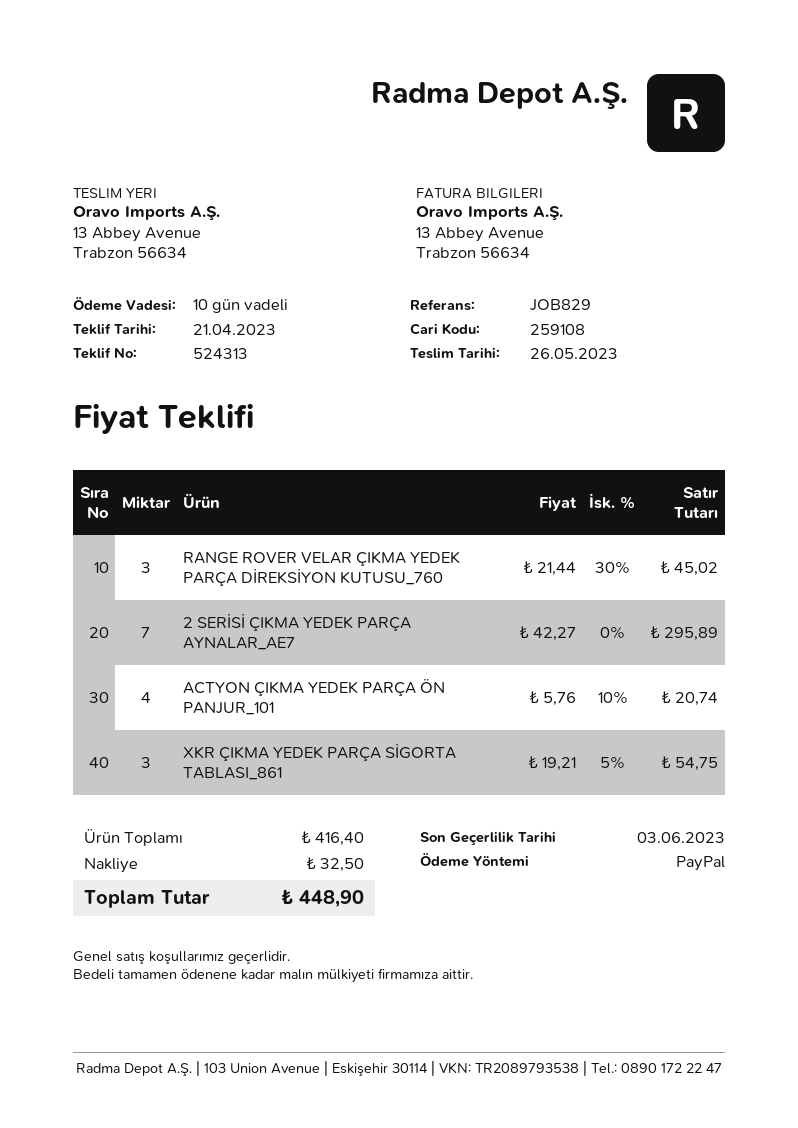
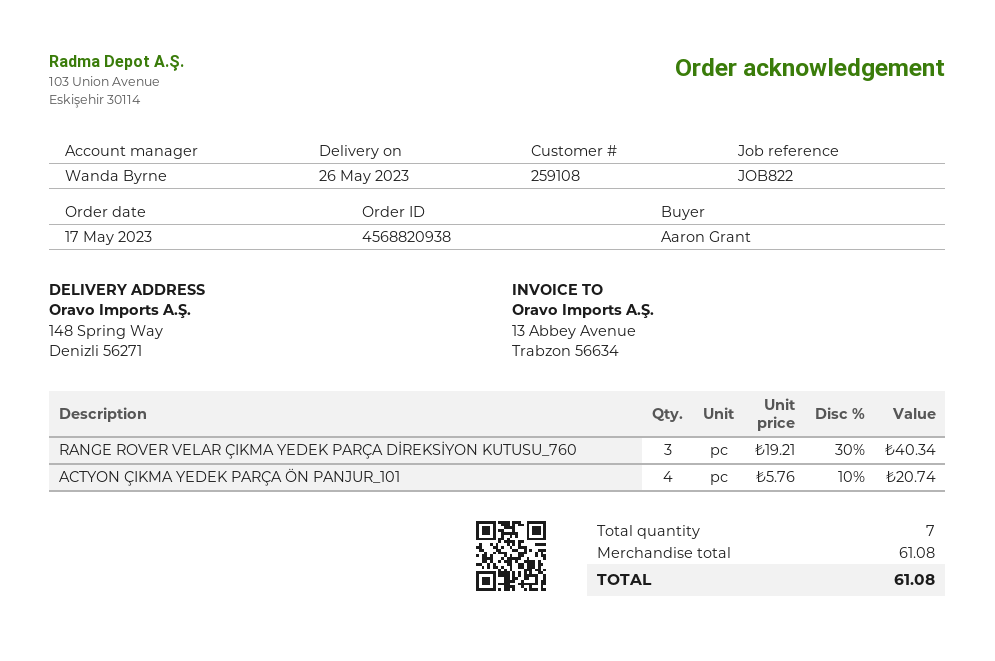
reference: JOB829 -> JOB822
ship to: 13 Abbey Avenue, Trabzon 56634 -> 148 Spring Way, Denizli 56271
RANGE ROVER VELAR ÇIKMA YEDEK PARÇA DİREKSİYON KUTUSU_760: 3 x 21.44 - 30% = 45.02 -> 3 x 19.21 - 30% = 40.34
2 SERİSİ ÇIKMA YEDEK PARÇA AYNALAR_AE7: 7 x 42.27 = 295.89 -> none
XKR ÇIKMA YEDEK PARÇA SİGORTA TABLASI_861: 3 x 19.21 - 5% = 54.75 -> none
subtotal: 416.40 -> 61.08
shipping: 32.50 -> none
total: 448.90 -> 61.08

